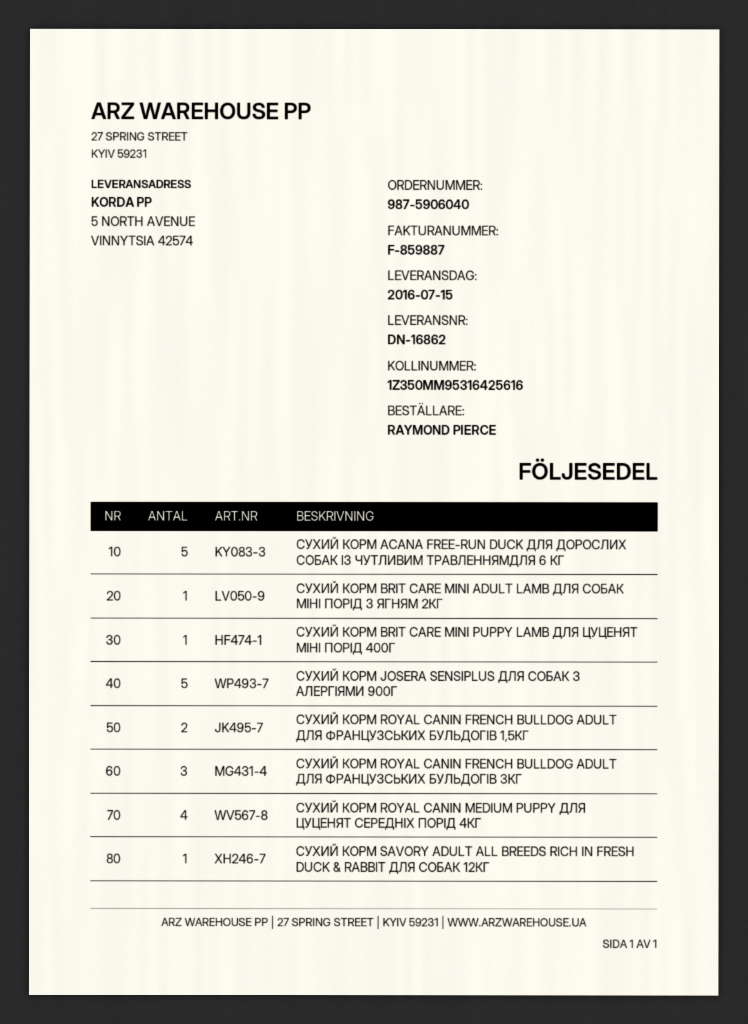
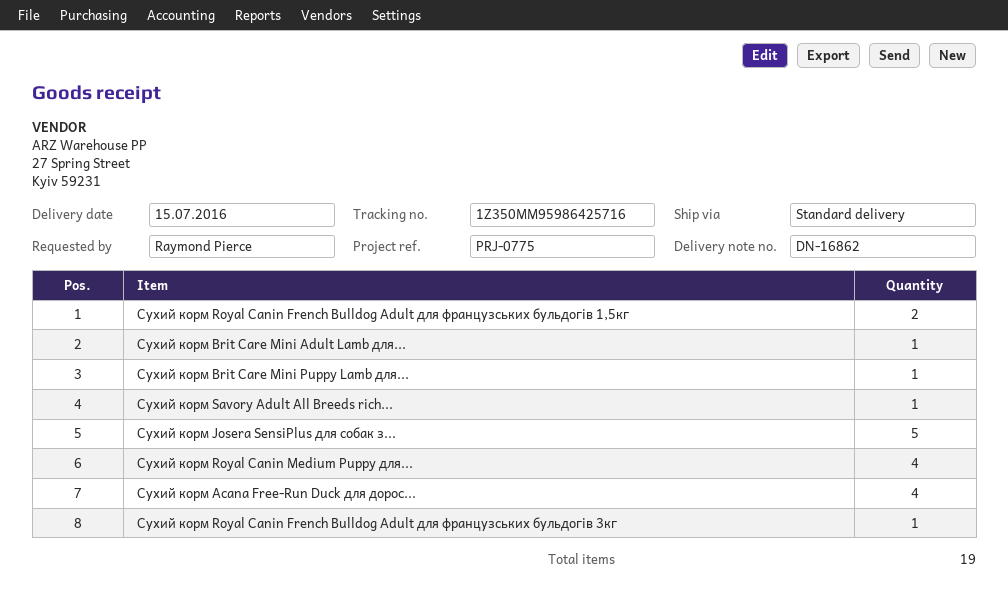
tracking number: 1Z350MM95316425616 -> 1Z350MM95986425716
СУХИЙ КОРМ ACANA FREE-RUN DUCK ДЛЯ ДОРОСЛИХ СОБАК ІЗ ЧУТЛИВИМ ТРАВЛЕННЯМДЛЯ 6 КГ: 5 -> 4
СУХИЙ КОРМ ROYAL CANIN FRENCH BULLDOG ADULT ДЛЯ ФРАНЦУЗСЬКИХ БУЛЬДОГІВ 3КГ: 3 -> 1

